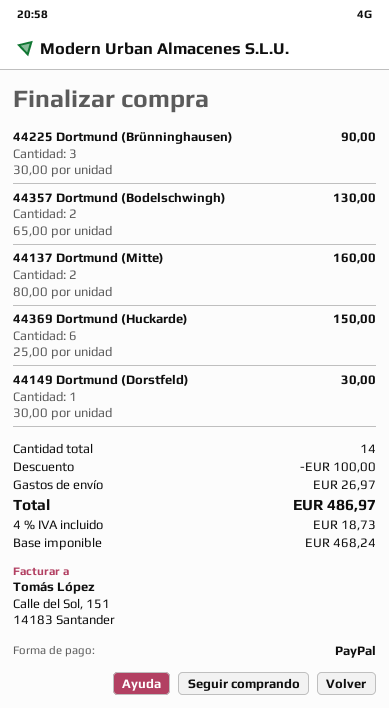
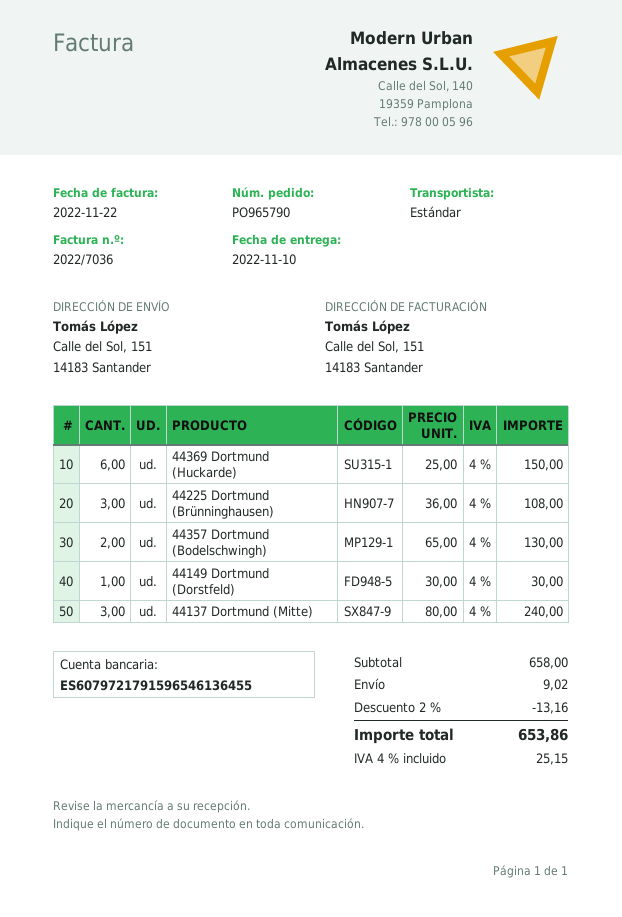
44225 Dortmund (Brünninghausen): 3 x 30.00 = 90.00 -> 3 x 36.00 = 108.00
44137 Dortmund (Mitte): 2 x 80.00 = 160.00 -> 3 x 80.00 = 240.00
discount: 100.00 -> 13.16
shipping: 26.97 -> 9.02
tax: 4% = 18.73 -> 4% = 25.15
total: 486.97 -> 653.86

